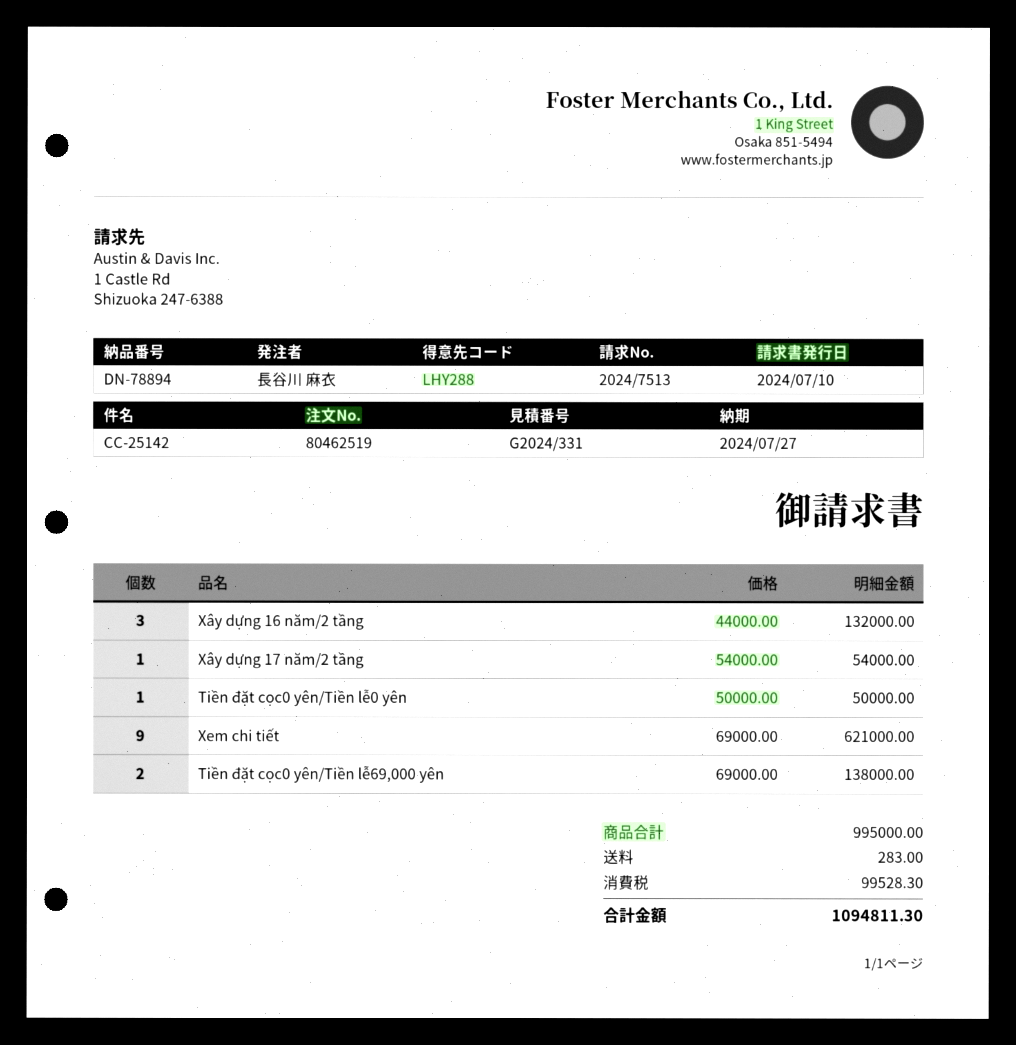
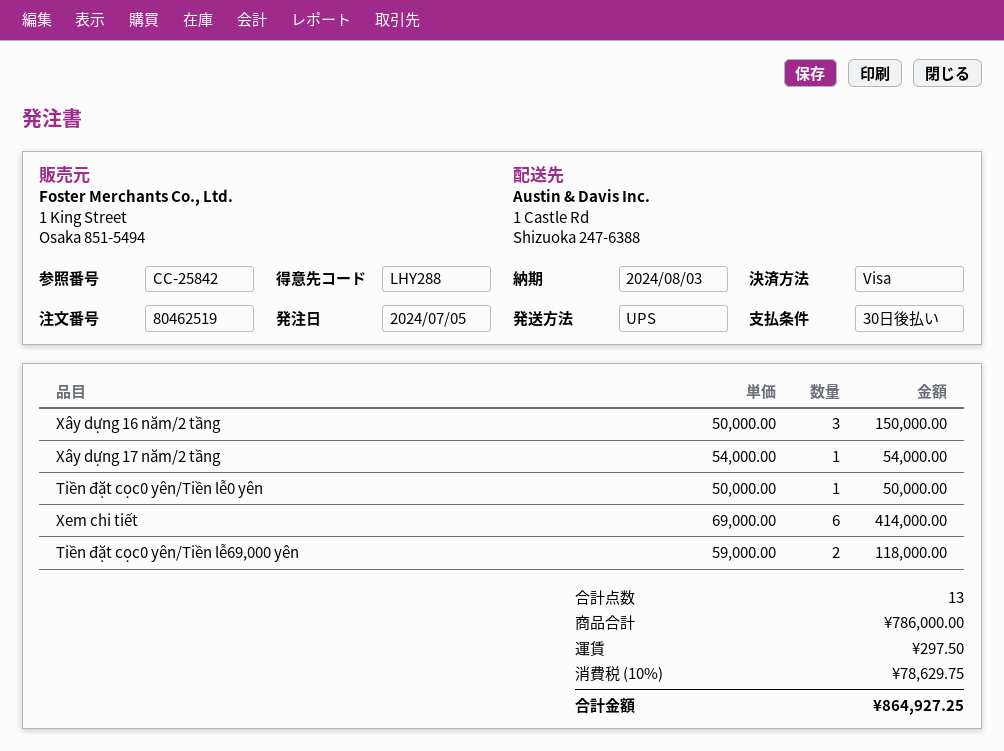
delivery date: 2024-07-27 -> 2024-08-03
reference: CC-25142 -> CC-25842
Xây dựng 16 năm/2 tầng: 3 x 44000.00 = 132000.00 -> 3 x 50000.00 = 150000.00
Xem chi tiết: 9 x 69000.00 = 621000.00 -> 6 x 69000.00 = 414000.00
Tiền đặt cọc0 yên/Tiền lễ69,000 yên: 2 x 69000.00 = 138000.00 -> 2 x 59000.00 = 118000.00
subtotal: 995000.00 -> 786000.00
shipping: 283.00 -> 297.50
tax: 99528.30 -> 78629.75
total: 1094811.30 -> 864927.25

